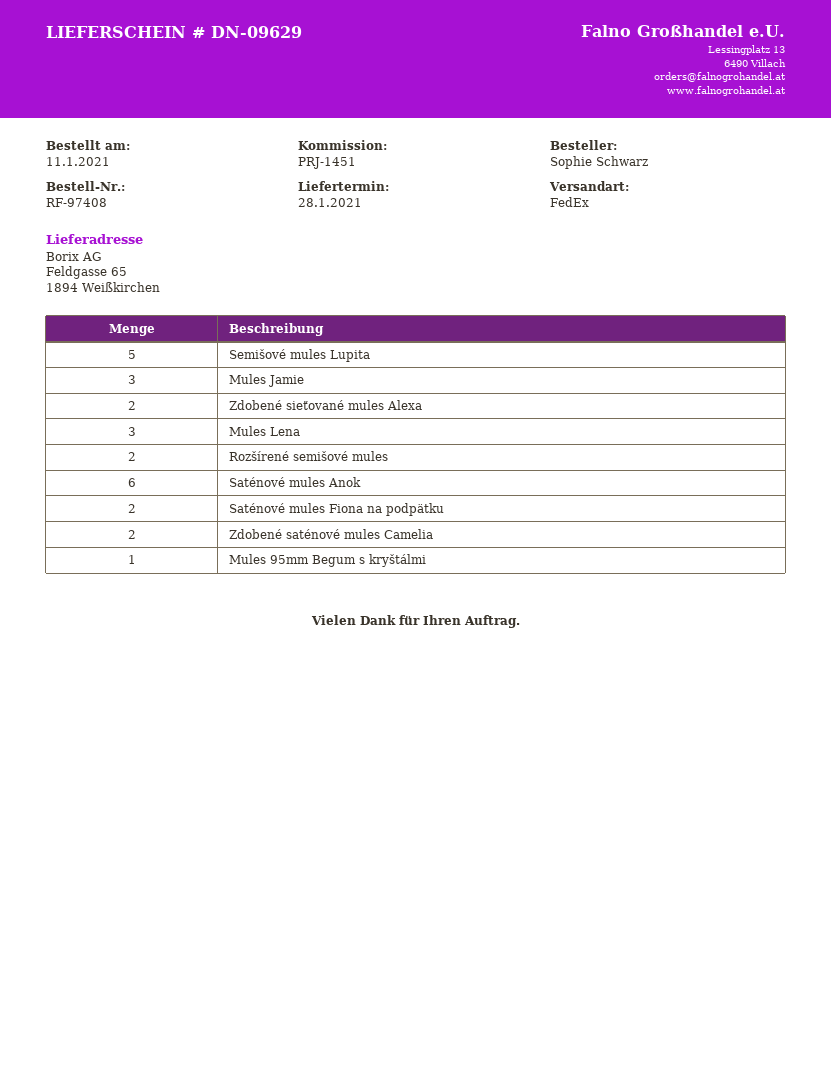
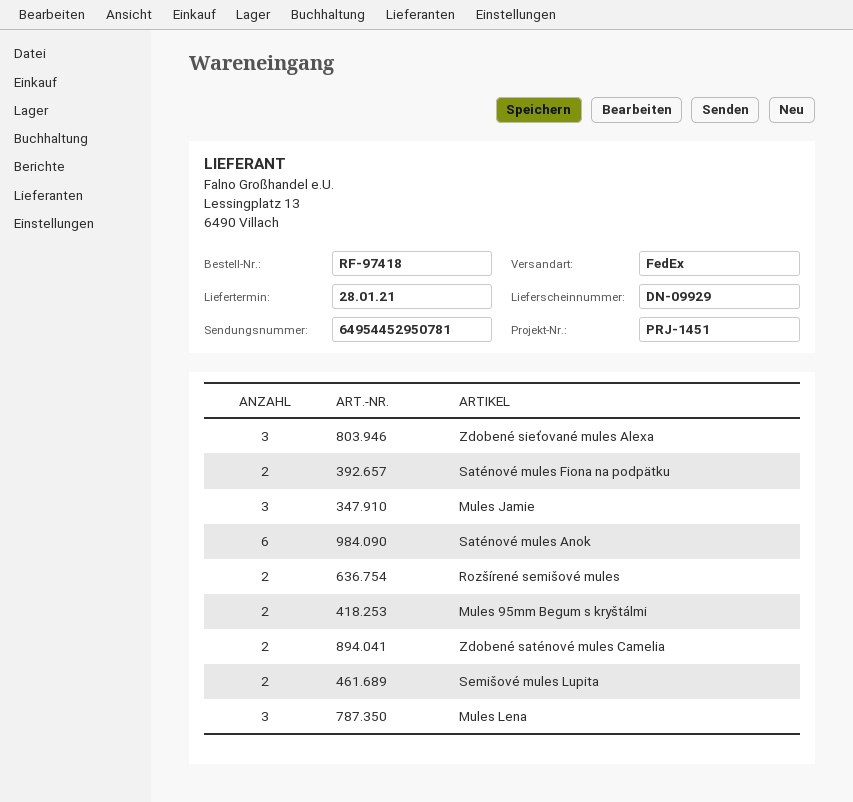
order number: RF-97408 -> RF-97418
delivery note number: DN-09629 -> DN-09929
Semišové mules Lupita: 5 -> 2
Zdobené sieťované mules Alexa: 2 -> 3
Mules 95mm Begum s kryštálmi: 1 -> 2

